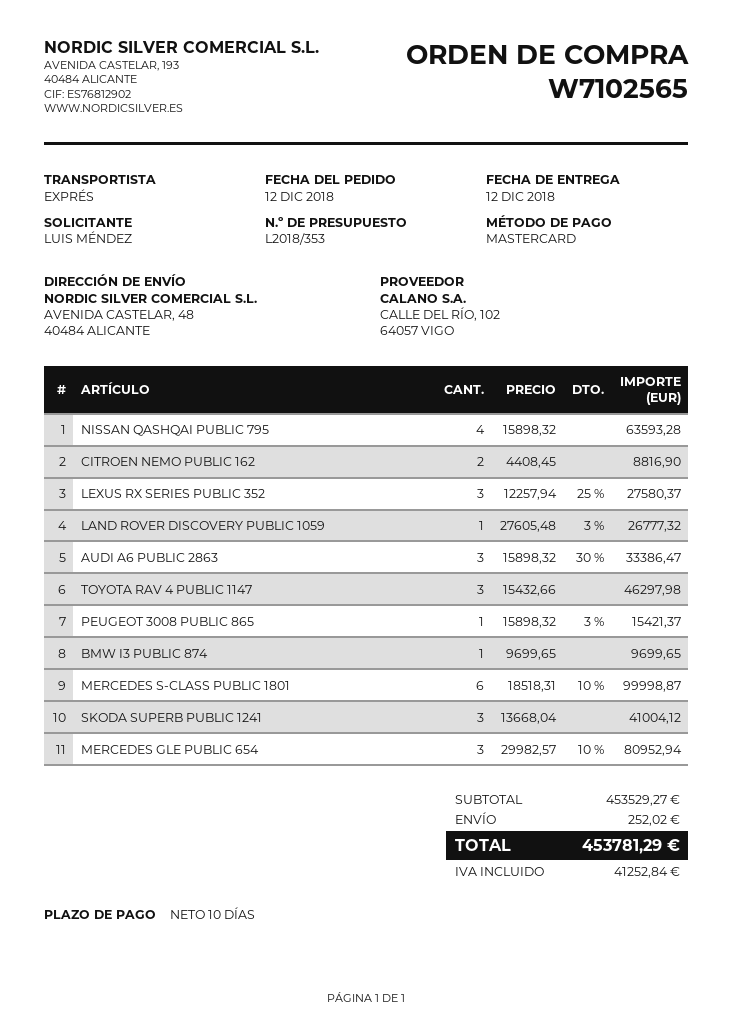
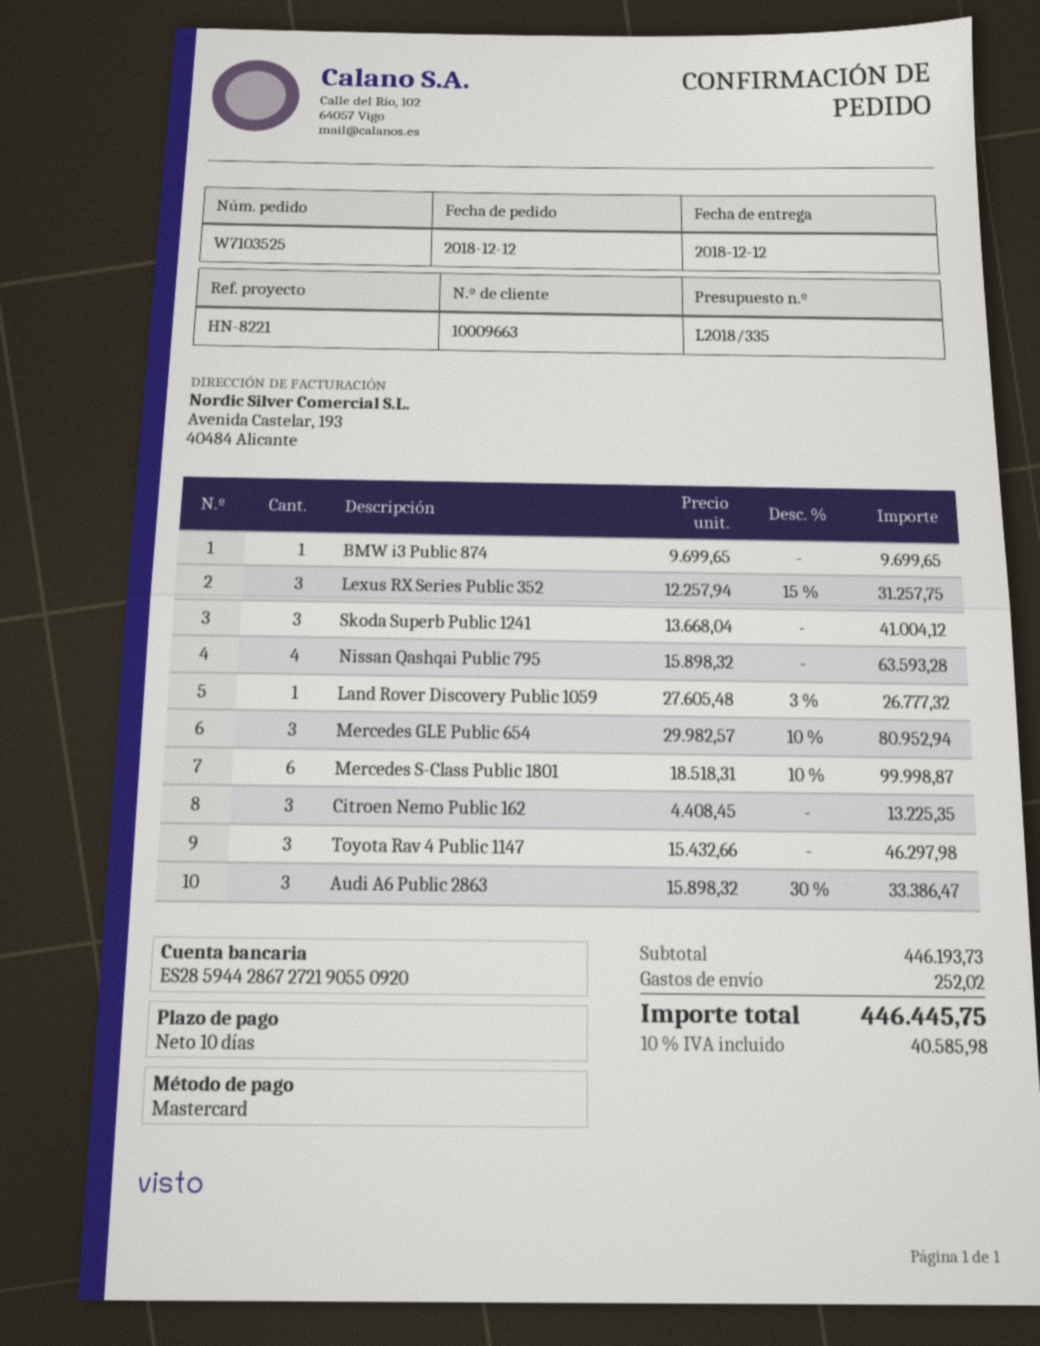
quote number: L2018/353 -> L2018/335
order number: W7102565 -> W7103525
CITROEN NEMO PUBLIC 162: 2 x 4408.45 = 8816.90 -> 3 x 4408.45 = 13225.35
LEXUS RX SERIES PUBLIC 352: 3 x 12257.94 - 25% = 27580.37 -> 3 x 12257.94 - 15% = 31257.75
PEUGEOT 3008 PUBLIC 865: 1 x 15898.32 - 3% = 15421.37 -> none
subtotal: 453529.27 -> 446193.73
tax: 41252.84 -> 40585.98
total: 453781.29 -> 446445.75

